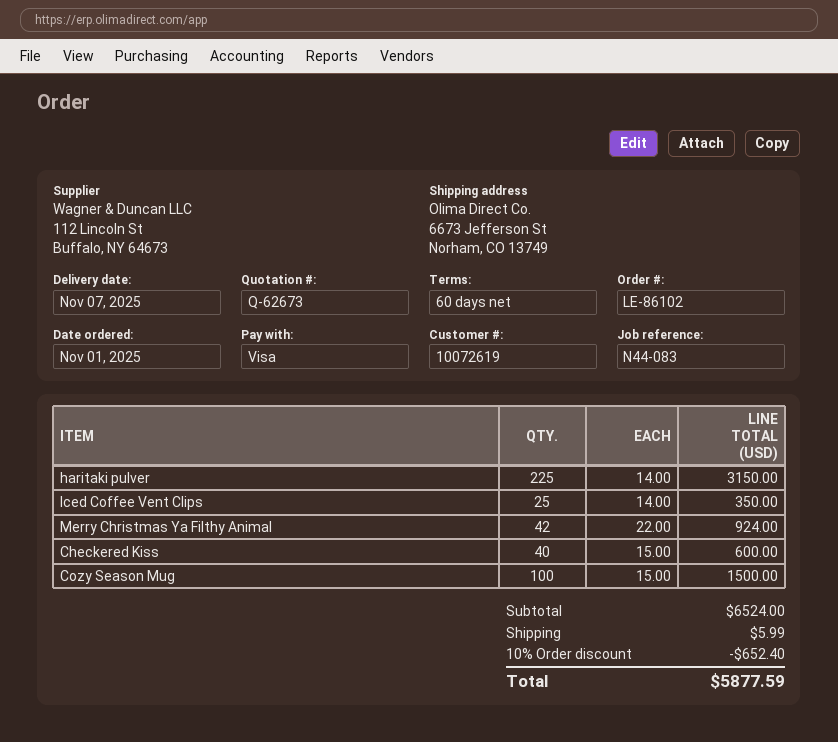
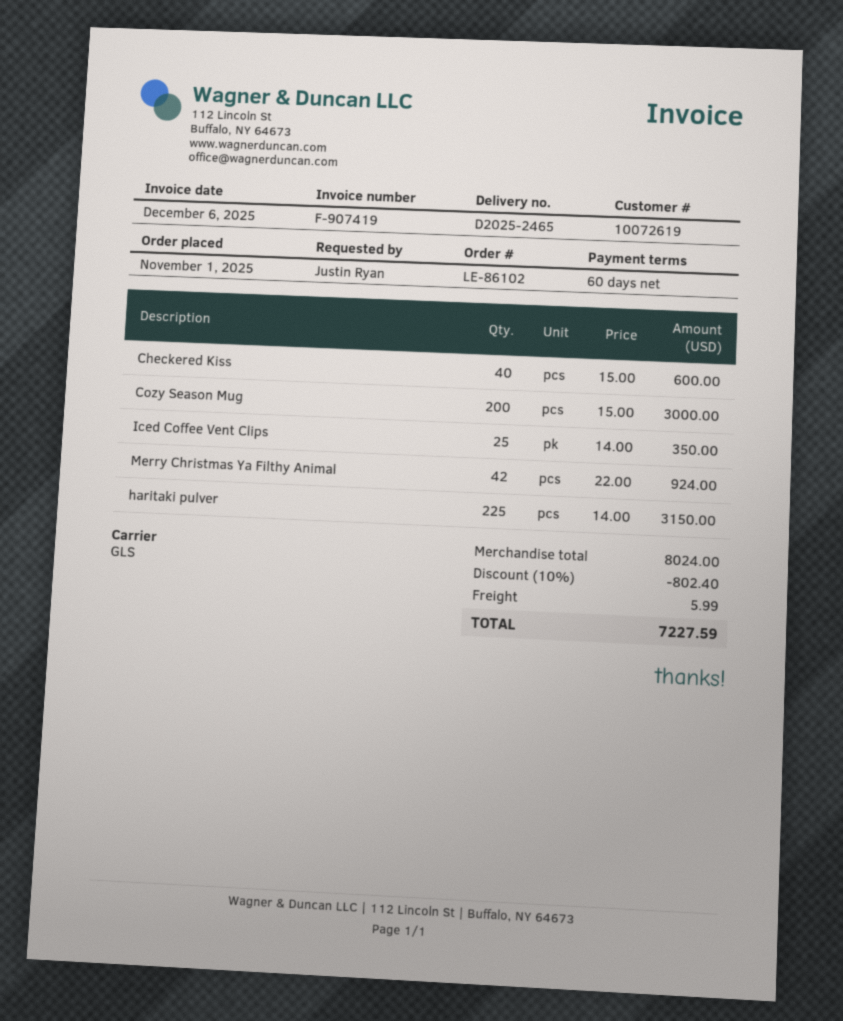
Cozy Season Mug: 100 x 15.00 = 1500.00 -> 200 x 15.00 = 3000.00
subtotal: 6524.00 -> 8024.00
discount: 10% = 652.40 -> 10% = 802.40
total: 5877.59 -> 7227.59

